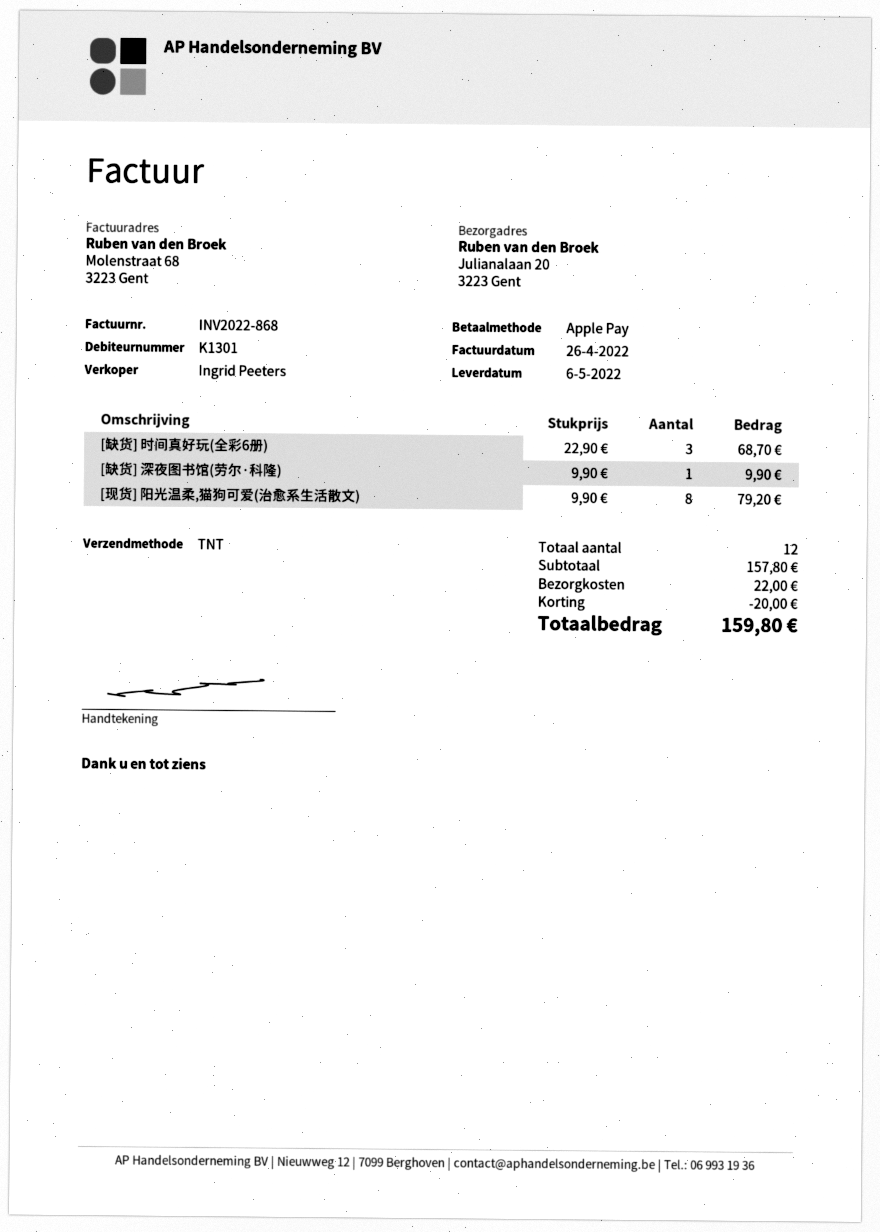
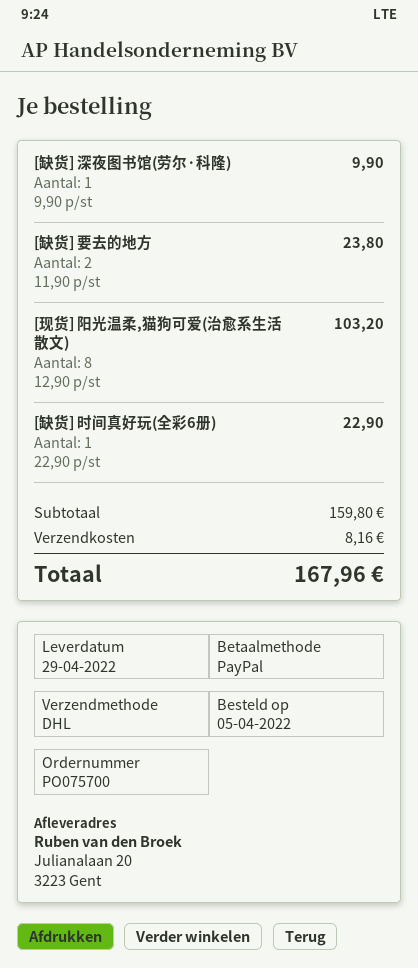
delivery date: 2022-05-06 -> 2022-04-29
payment method: Apple Pay -> PayPal
shipping method: TNT -> DHL
[缺货] 时间真好玩(全彩6册): 3 x 22.90 = 68.70 -> 1 x 22.90 = 22.90
[现货] 阳光温柔,猫狗可爱(治愈系生活散文): 8 x 9.90 = 79.20 -> 8 x 12.90 = 103.20
[缺货] 要去的地方: none -> 2 x 11.90 = 23.80
subtotal: 157.80 -> 159.80
discount: 20.00 -> none
shipping: 22.00 -> 8.16
total: 159.80 -> 167.96

